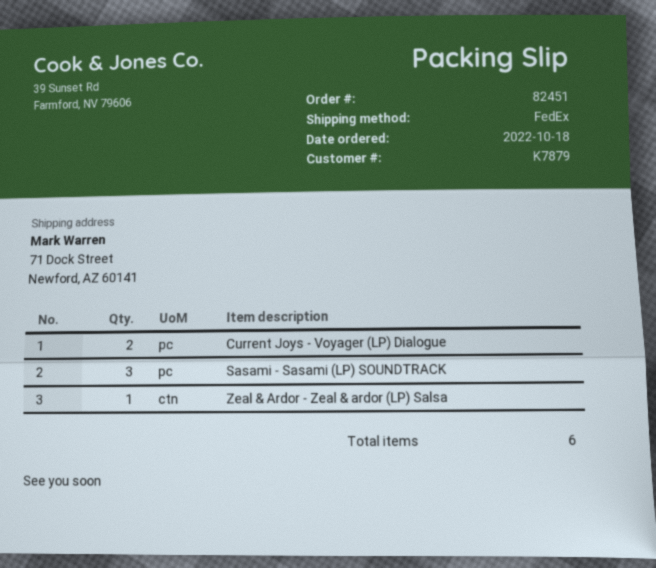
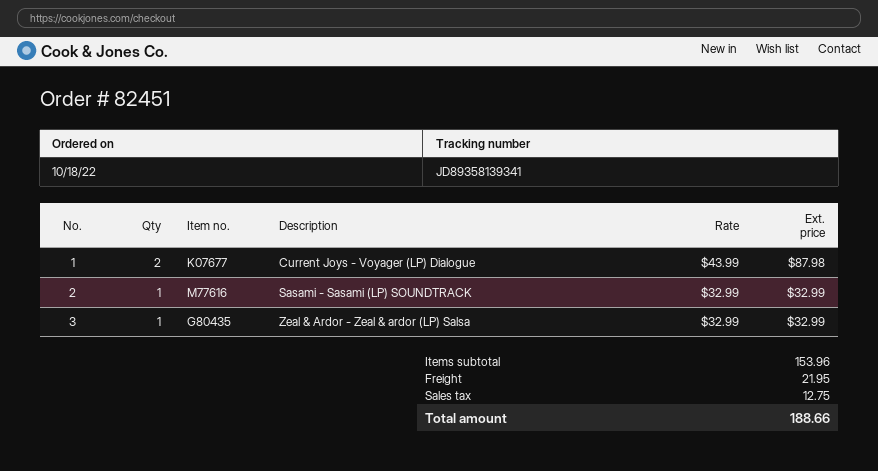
Sasami - Sasami (LP) SOUNDTRACK: 3 -> 1

